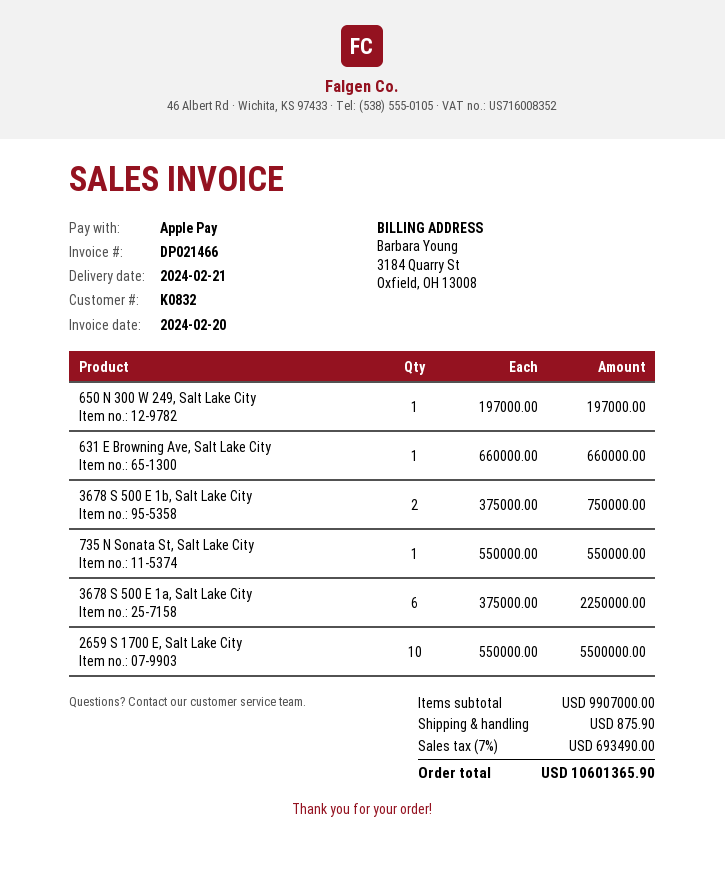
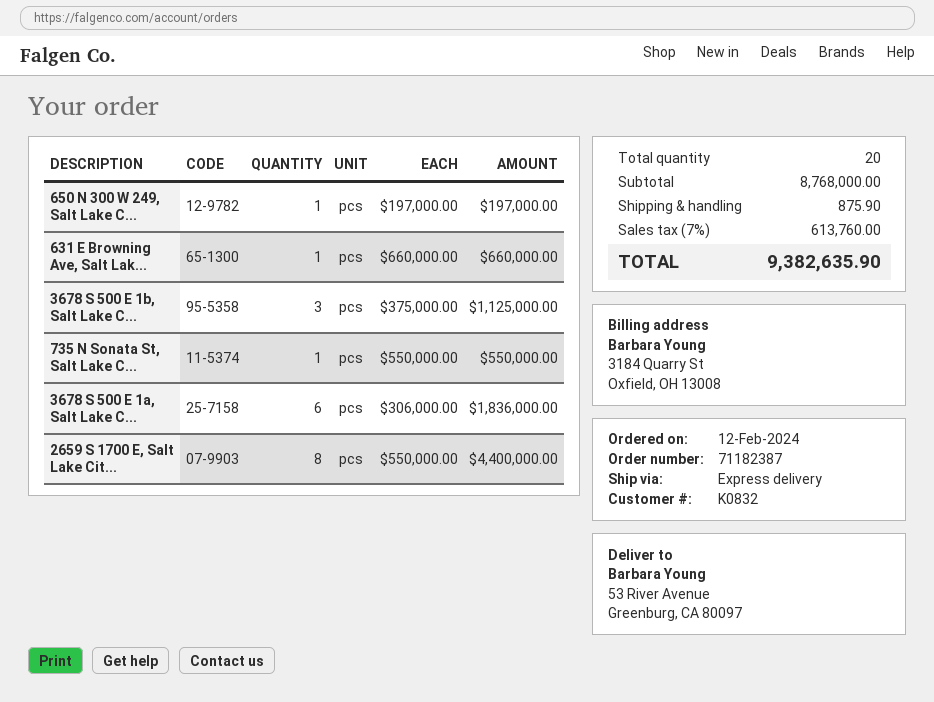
3678 S 500 E 1b, Salt Lake City: 2 x 375000.00 = 750000.00 -> 3 x 375000.00 = 1125000.00
3678 S 500 E 1a, Salt Lake City: 6 x 375000.00 = 2250000.00 -> 6 x 306000.00 = 1836000.00
2659 S 1700 E, Salt Lake City: 10 x 550000.00 = 5500000.00 -> 8 x 550000.00 = 4400000.00
subtotal: 9907000.00 -> 8768000.00
tax: 7% = 693490.00 -> 7% = 613760.00
total: 10601365.90 -> 9382635.90

